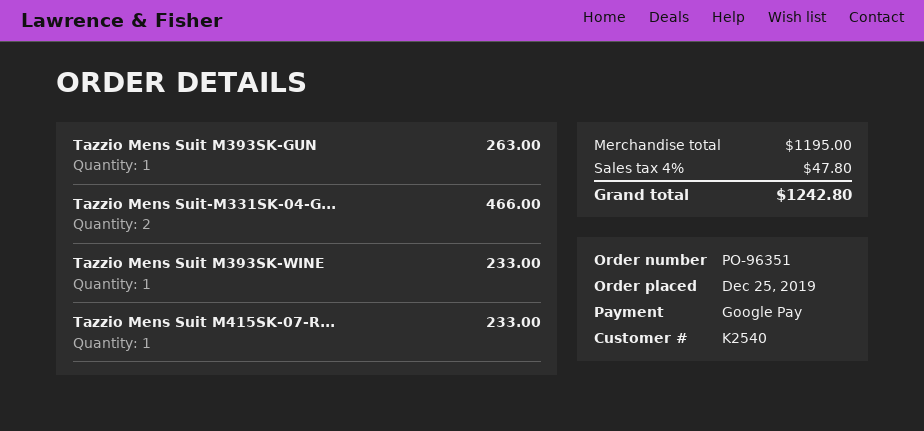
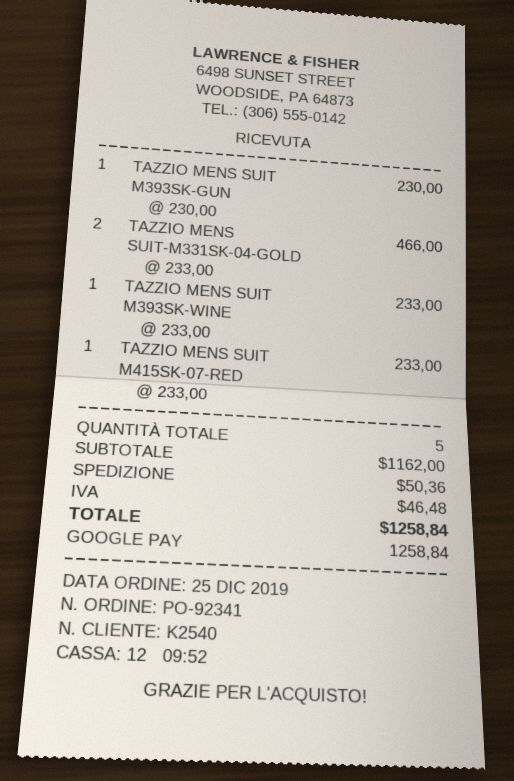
order number: PO-96351 -> PO-92341
Tazzio Mens Suit M393SK-GUN: 1 for 263.00 -> 1 for 230.00
subtotal: 1195.00 -> 1162.00
shipping: none -> 50.36
tax: 47.80 -> 46.48
total: 1242.80 -> 1258.84

